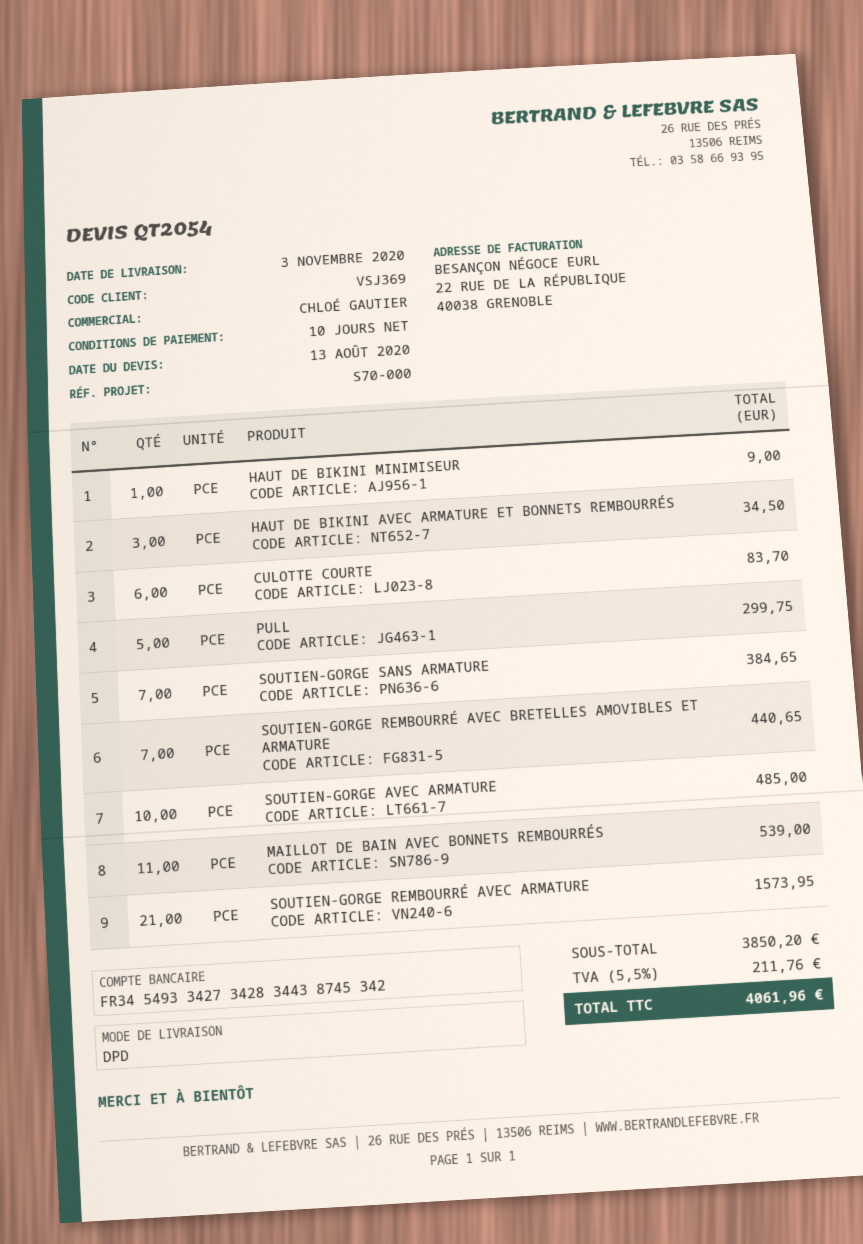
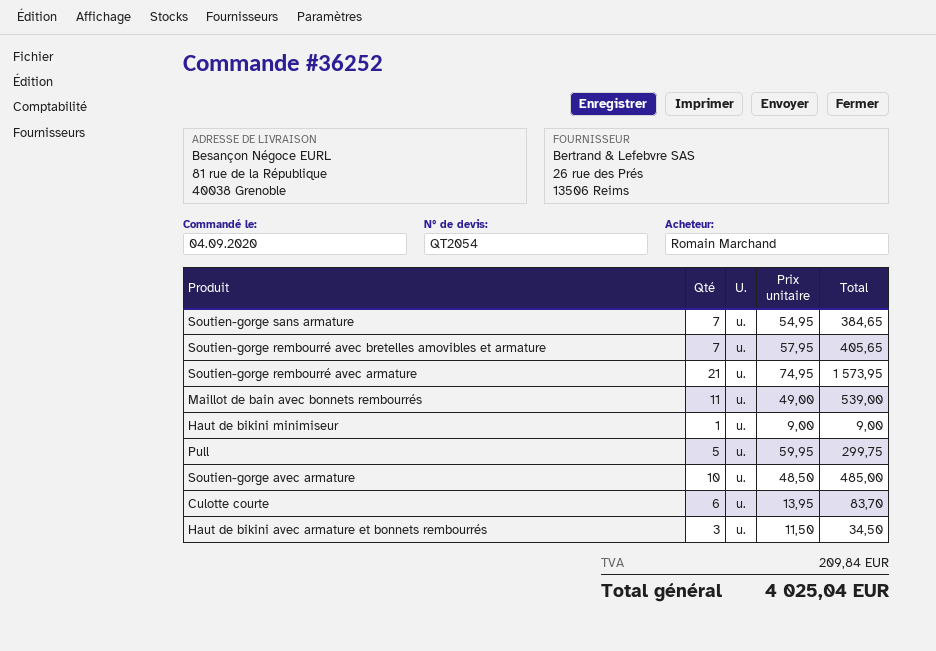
SOUTIEN-GORGE REMBOURRÉ AVEC BRETELLES AMOVIBLES ET ARMATURE: 7 for 440.65 -> 7 for 405.65
tax: 211.76 -> 209.84
total: 4061.96 -> 4025.04

